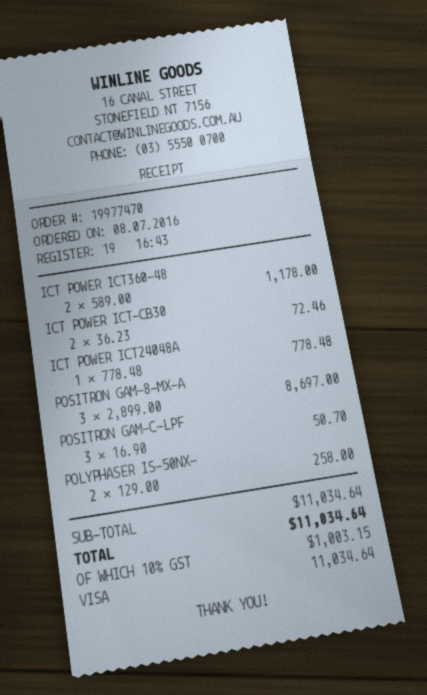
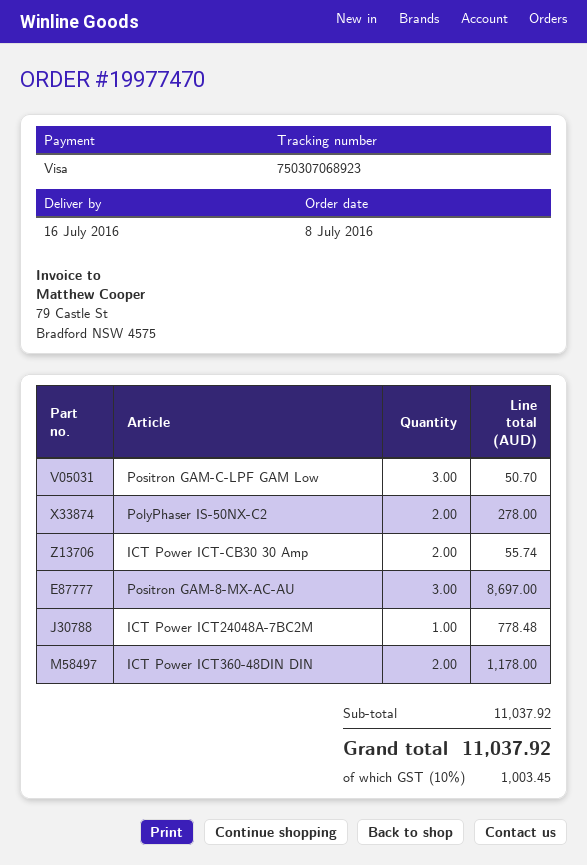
ICT POWER ICT-CB30: 2 for 72.46 -> 2 for 55.74
POLYPHASER IS-50NX-: 2 for 258.00 -> 2 for 278.00
subtotal: 11034.64 -> 11037.92
tax: 10% = 1003.15 -> 10% = 1003.45
total: 11034.64 -> 11037.92

